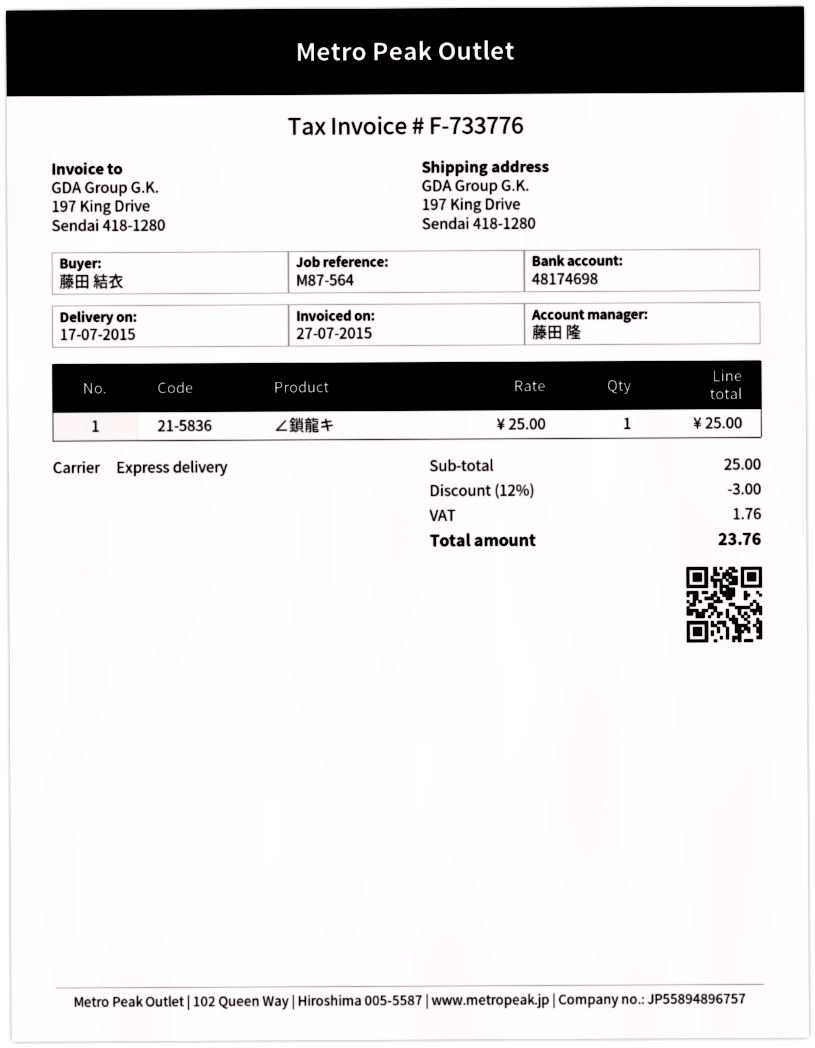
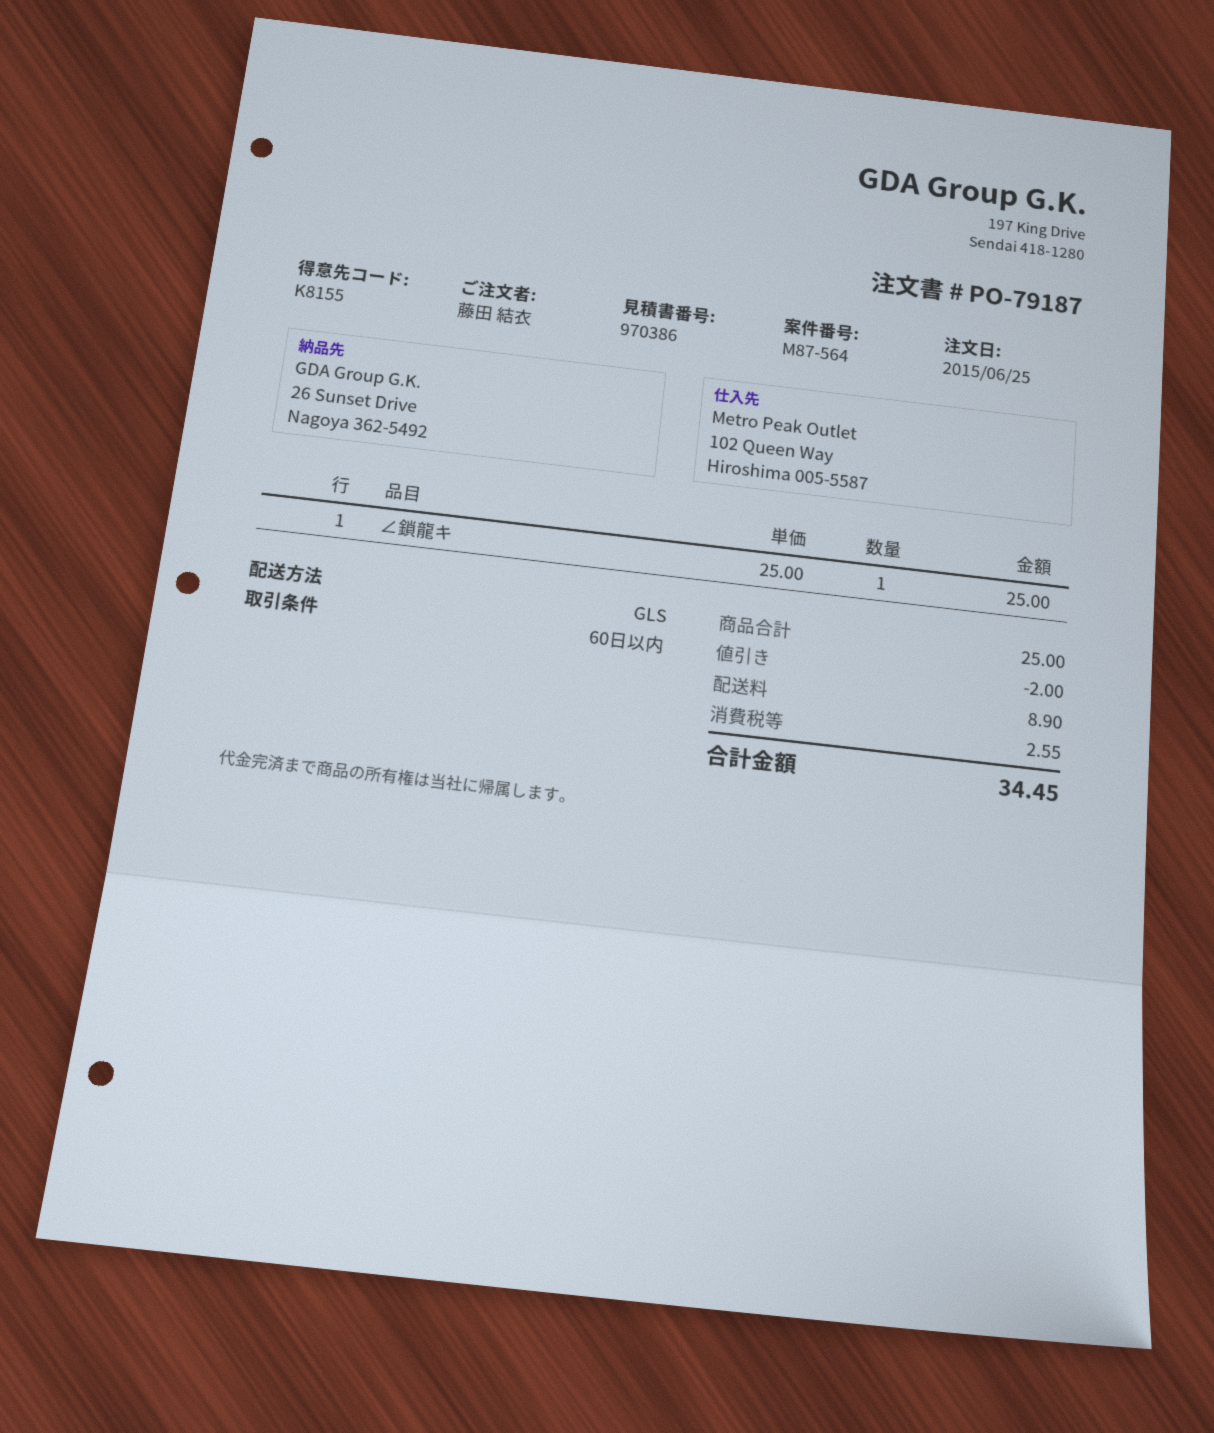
shipping method: express -> GLS
ship to: 197 King Drive, Sendai 418-1280 -> 26 Sunset Drive, Nagoya 362-5492
discount: 3.00 -> 2.00
shipping: none -> 8.90
tax: 1.76 -> 2.55
total: 23.76 -> 34.45

